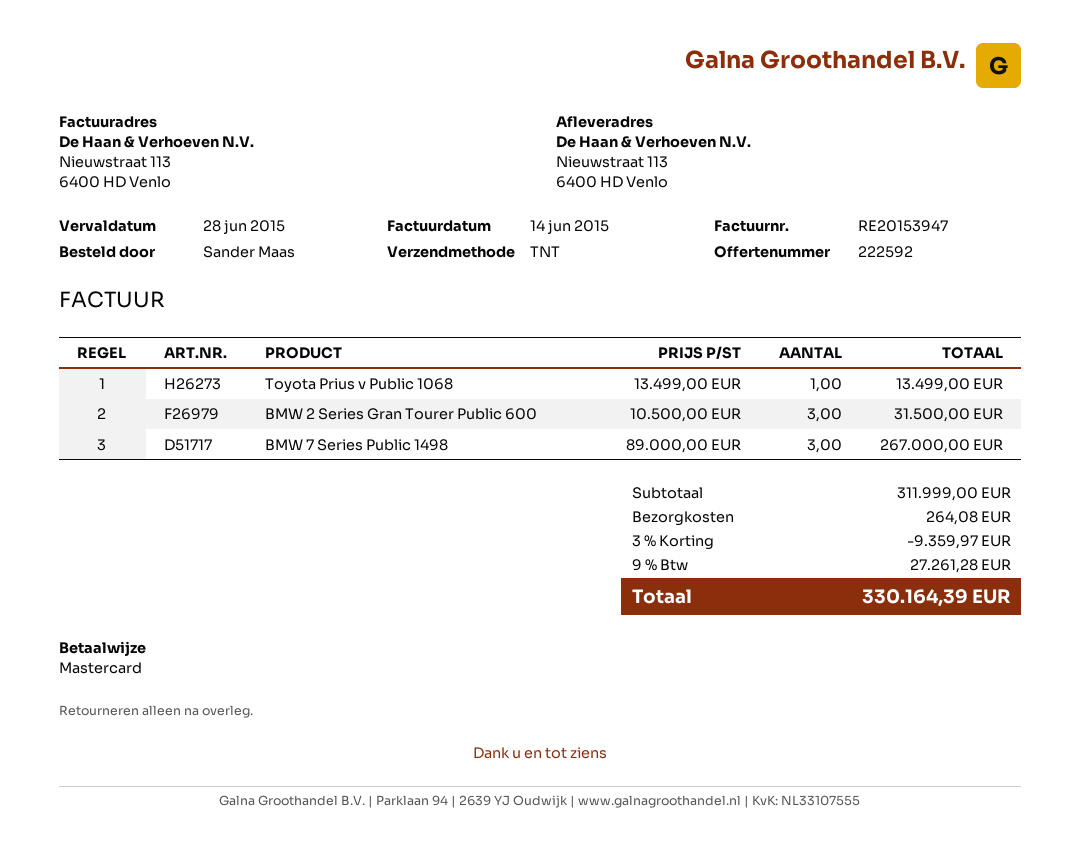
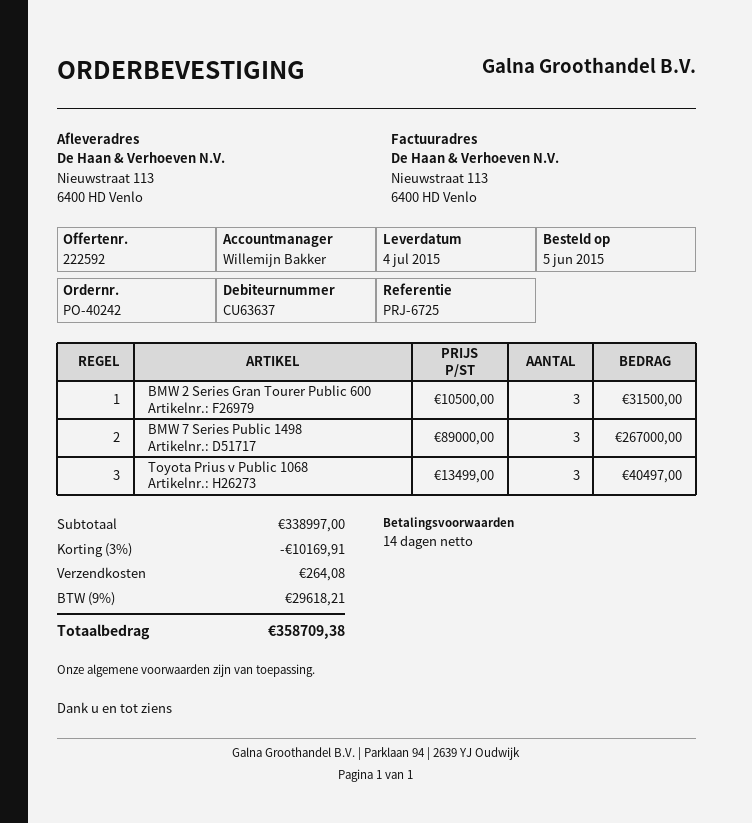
Toyota Prius v Public 1068: 1 x 13499.00 = 13499.00 -> 3 x 13499.00 = 40497.00
subtotal: 311999.00 -> 338997.00
discount: 3% = 9359.97 -> 3% = 10169.91
tax: 9% = 27261.28 -> 9% = 29618.21
total: 330164.39 -> 358709.38

